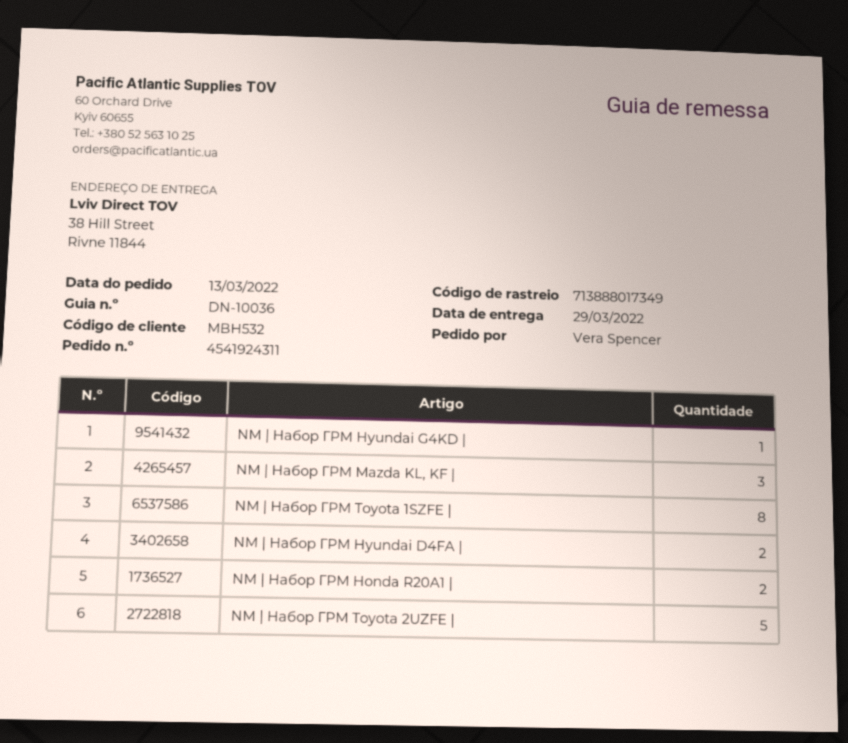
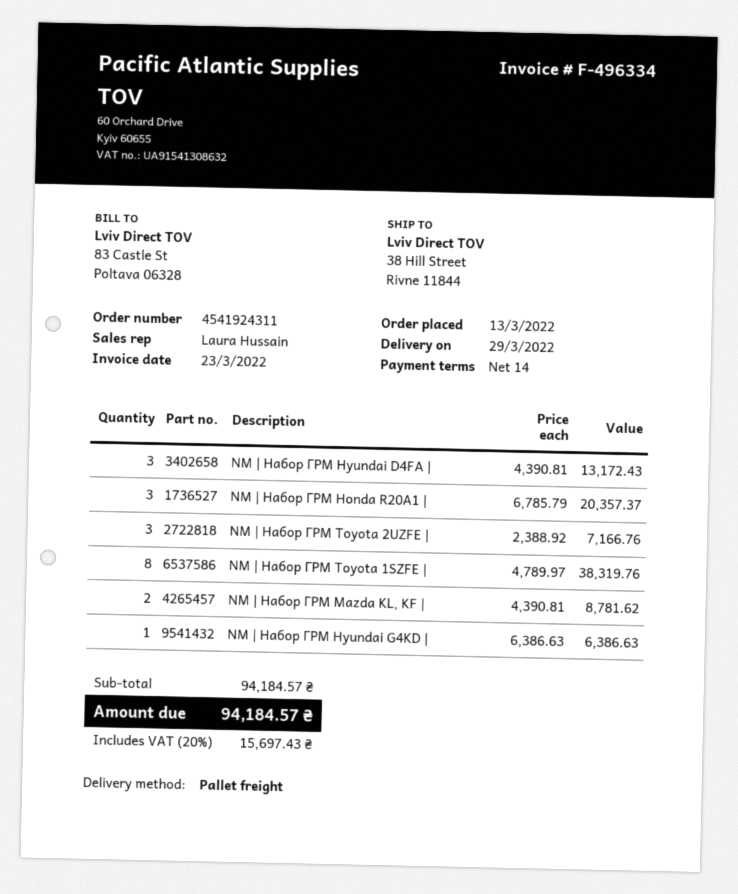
NM | Набор ГРМ Mazda KL, KF |: 3 -> 2
NM | Набор ГРМ Hyundai D4FA |: 2 -> 3
NM | Набор ГРМ Honda R20A1 |: 2 -> 3
NM | Набор ГРМ Toyota 2UZFE |: 5 -> 3

